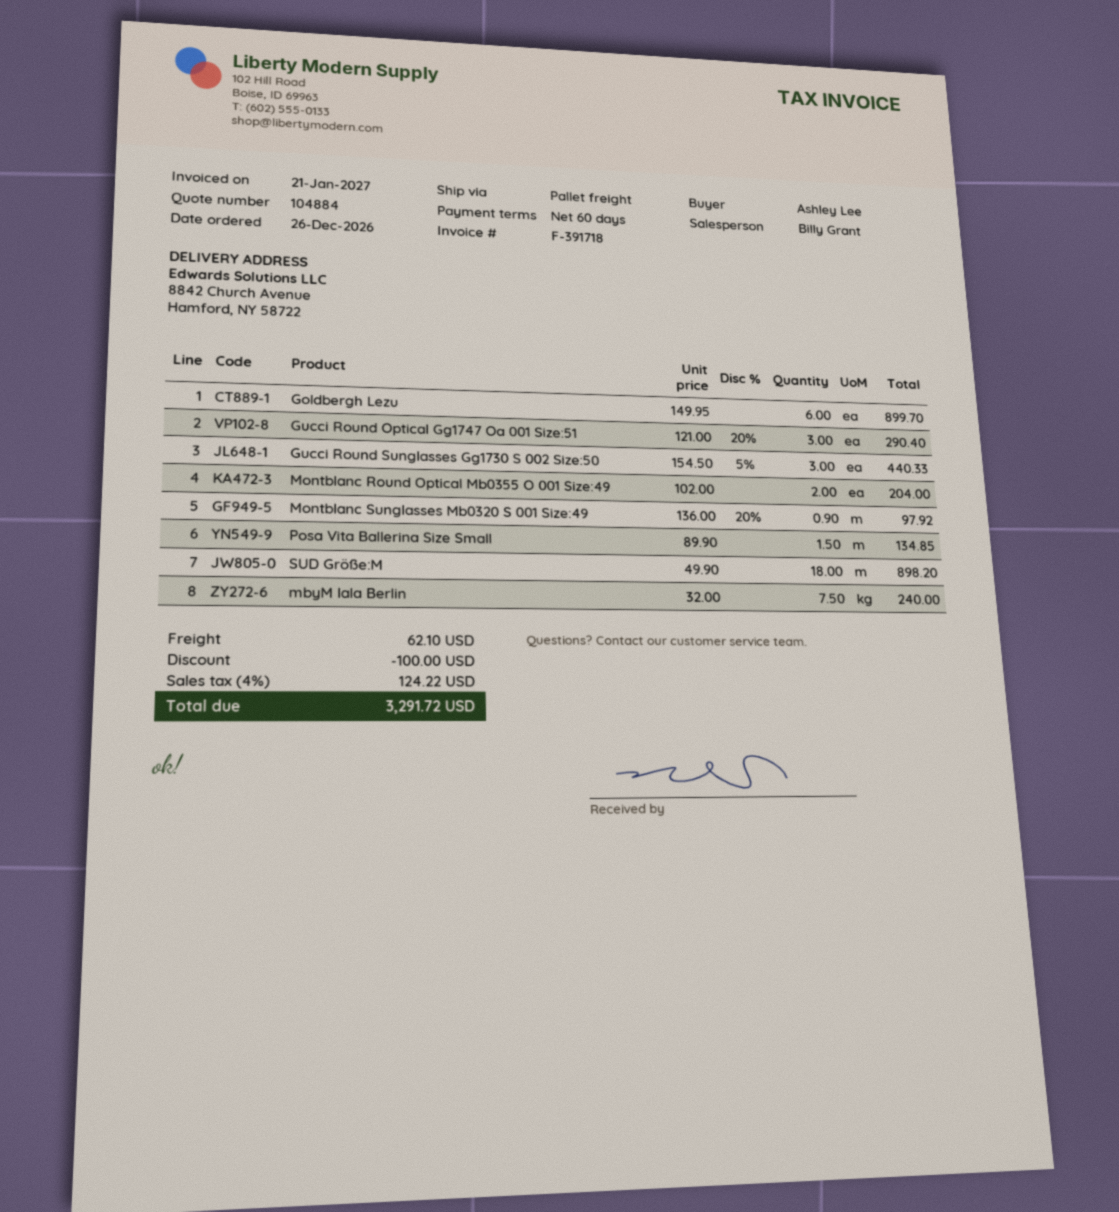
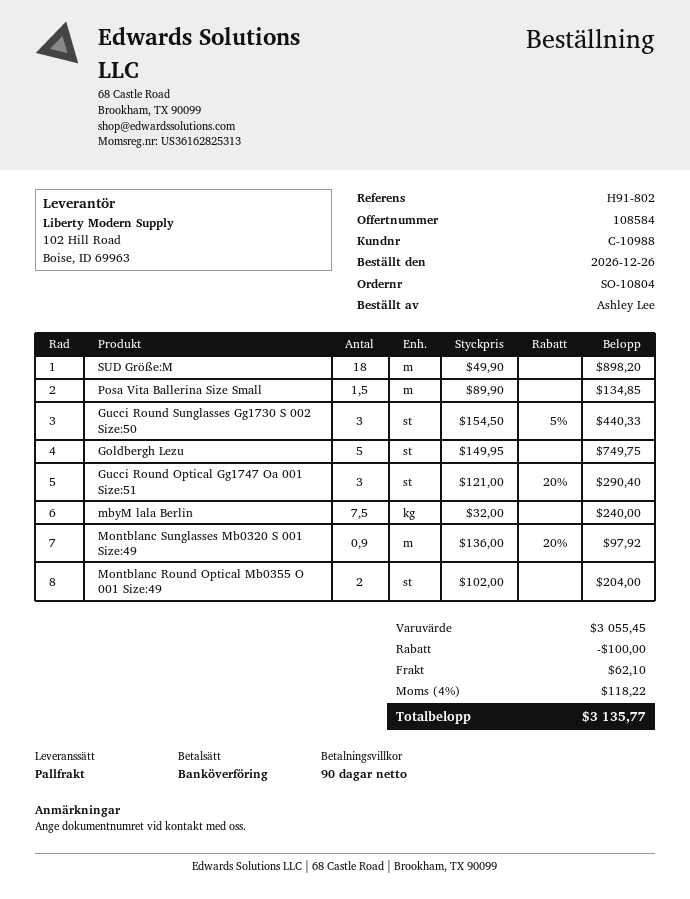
quote number: 104884 -> 108584
payment terms: 60 days -> 90 days
Goldbergh Lezu: 6 x 149.95 = 899.70 -> 5 x 149.95 = 749.75
tax: 4% = 124.22 -> 4% = 118.22
total: 3291.72 -> 3135.77

